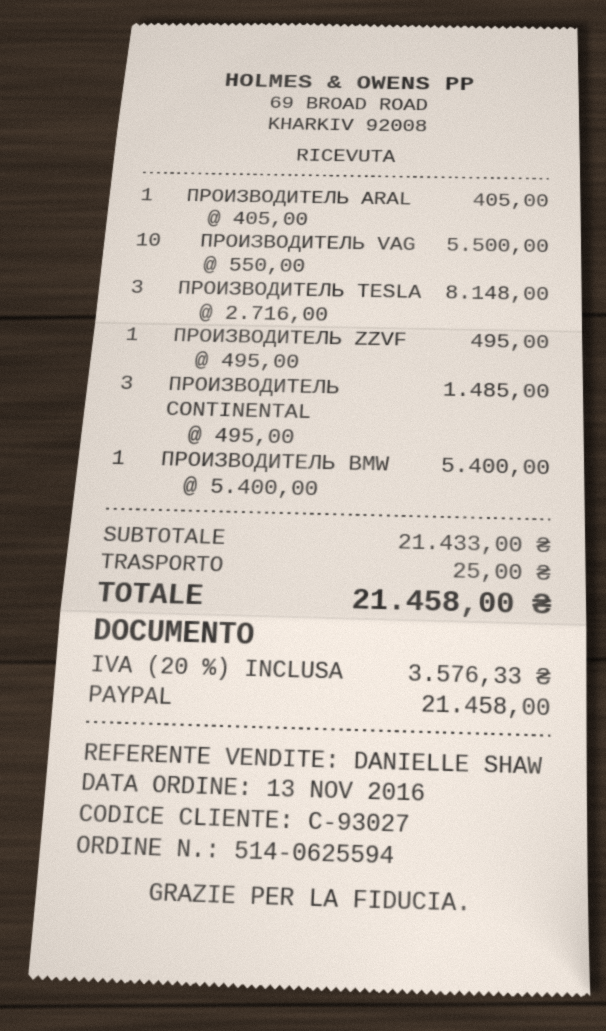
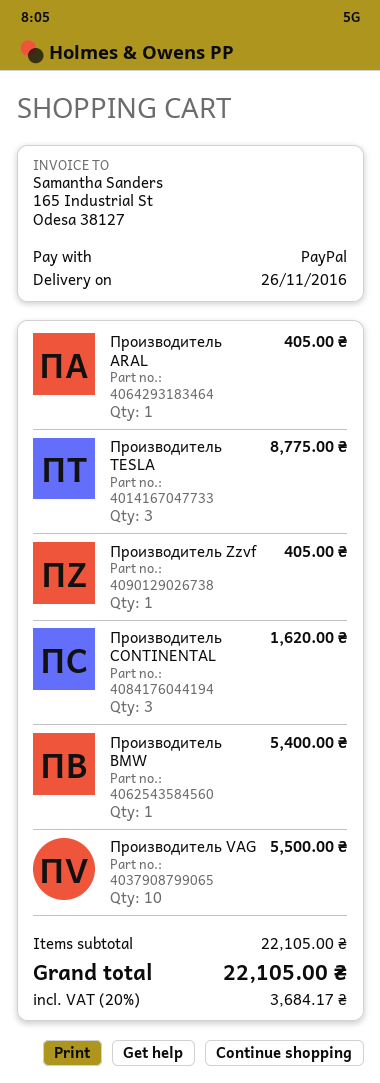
ПРОИЗВОДИТЕЛЬ TESLA: 3 for 8148.00 -> 3 for 8775.00
ПРОИЗВОДИТЕЛЬ ZZVF: 1 for 495.00 -> 1 for 405.00
ПРОИЗВОДИТЕЛЬ CONTINENTAL: 3 for 1485.00 -> 3 for 1620.00
subtotal: 21433.00 -> 22105.00
shipping: 25.00 -> none
tax: 20% = 3576.33 -> 20% = 3684.17
total: 21458.00 -> 22105.00

